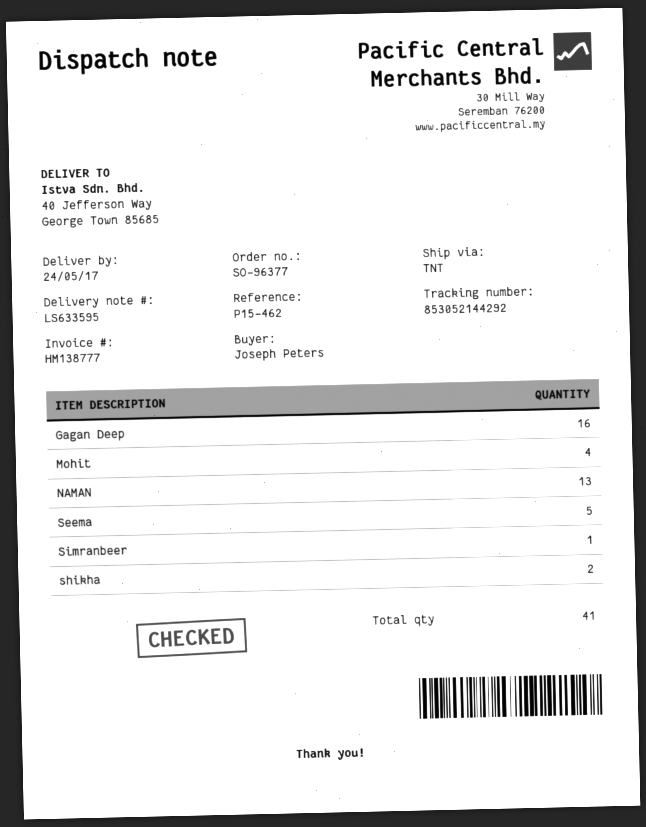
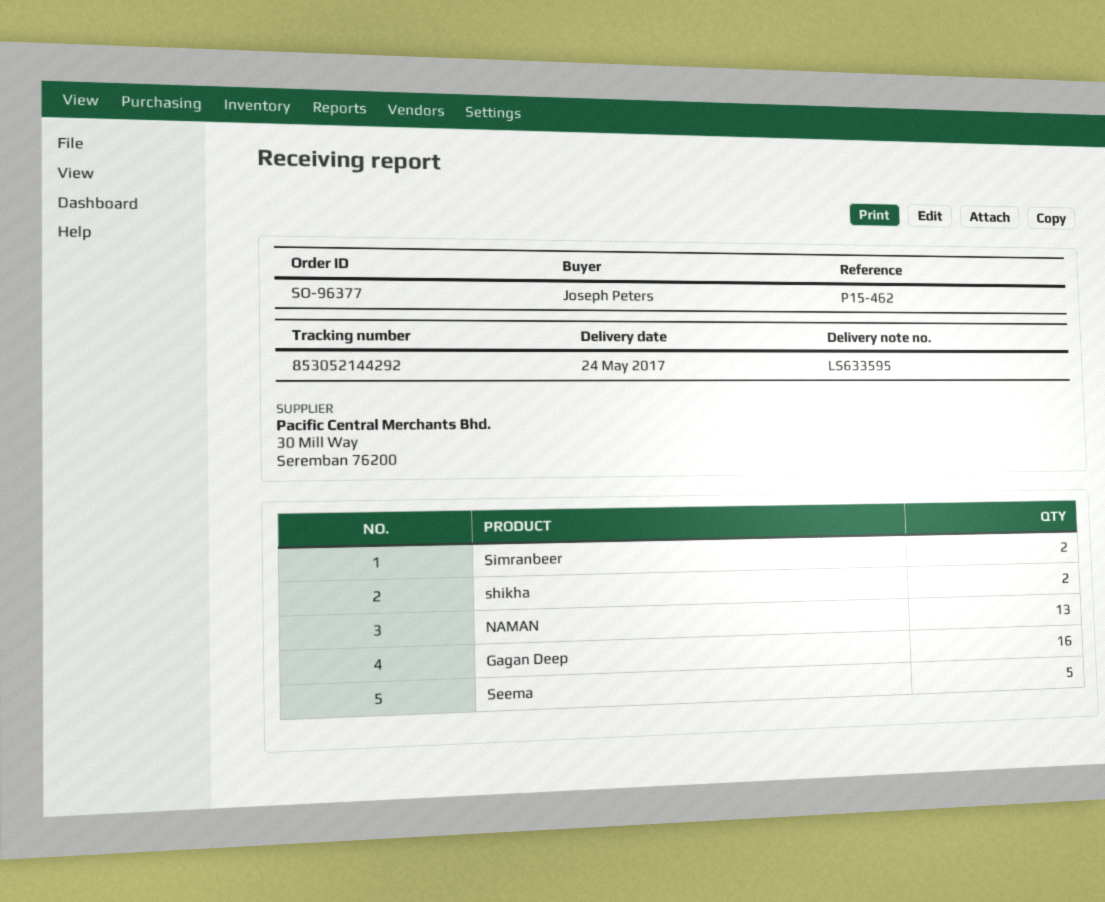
Mohit: 4 -> none
Simranbeer: 1 -> 2

